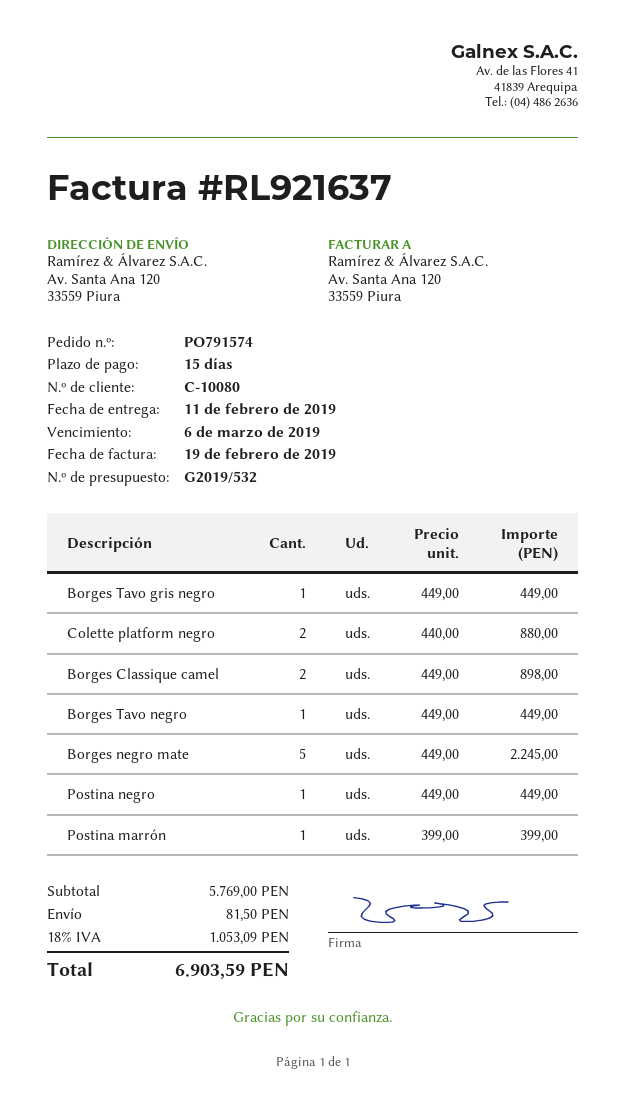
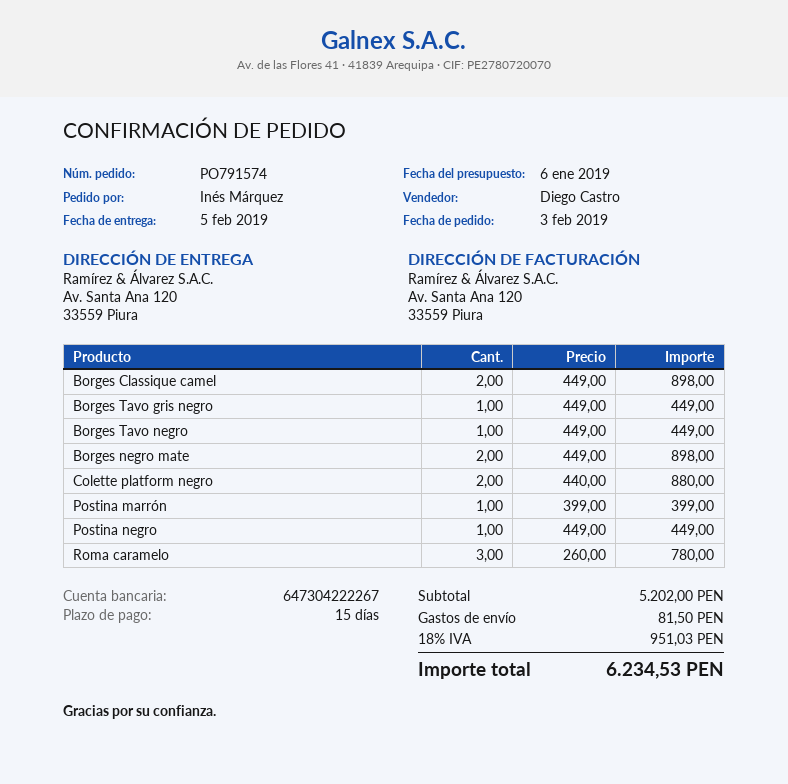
delivery date: 2019-02-11 -> 2019-02-05
Borges negro mate: 5 x 449.00 = 2245.00 -> 2 x 449.00 = 898.00
Roma caramelo: none -> 3 x 260.00 = 780.00
subtotal: 5769.00 -> 5202.00
tax: 18% = 1053.09 -> 18% = 951.03
total: 6903.59 -> 6234.53

